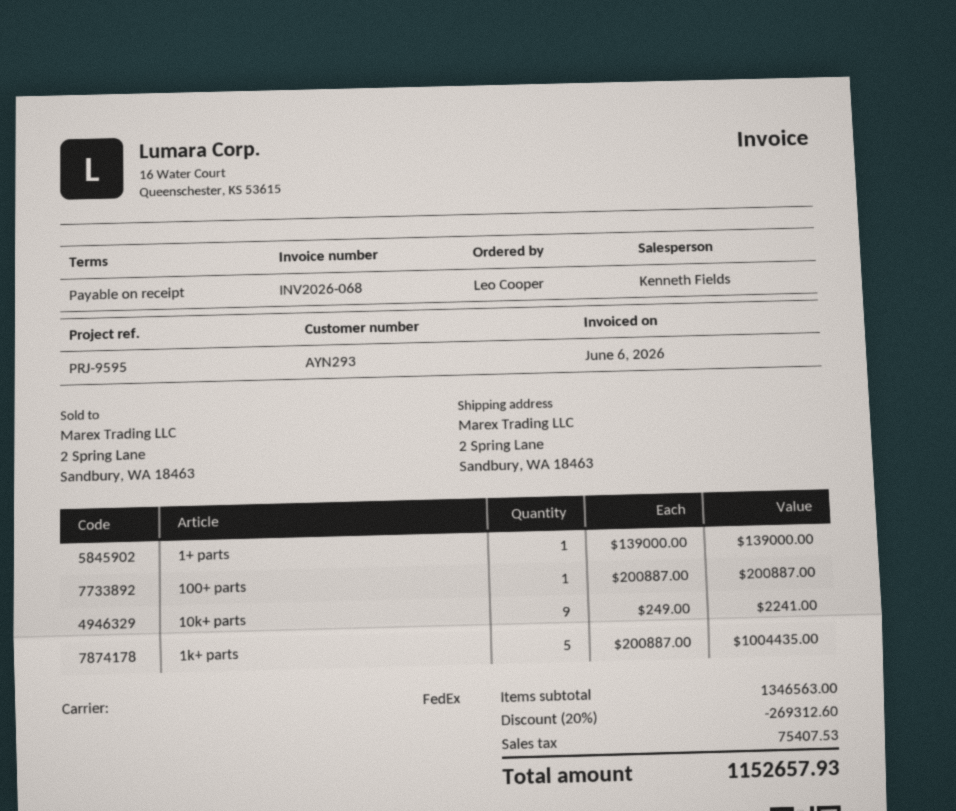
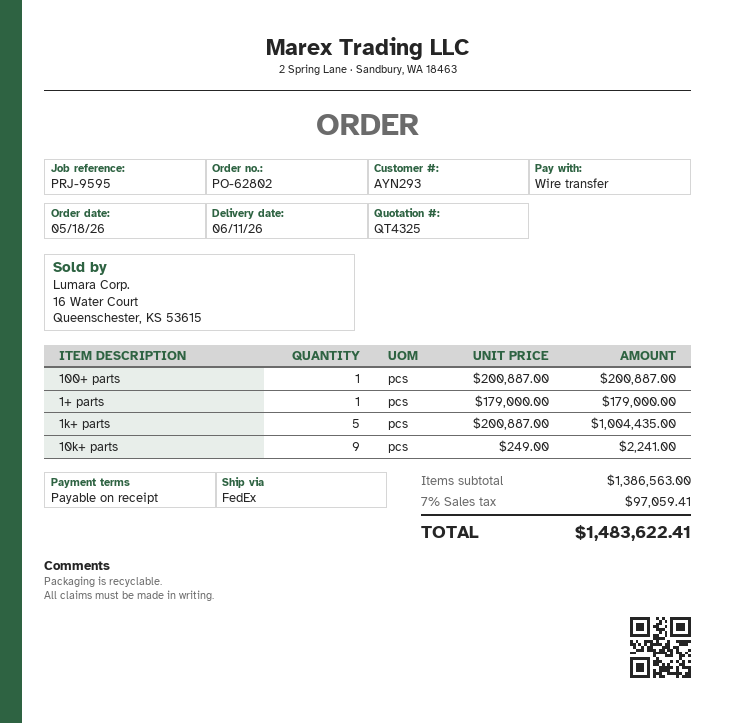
1+ parts: 1 x 139000.00 = 139000.00 -> 1 x 179000.00 = 179000.00
subtotal: 1346563.00 -> 1386563.00
discount: 20% = 269312.60 -> none
tax: 75407.53 -> 97059.41
total: 1152657.93 -> 1483622.41

